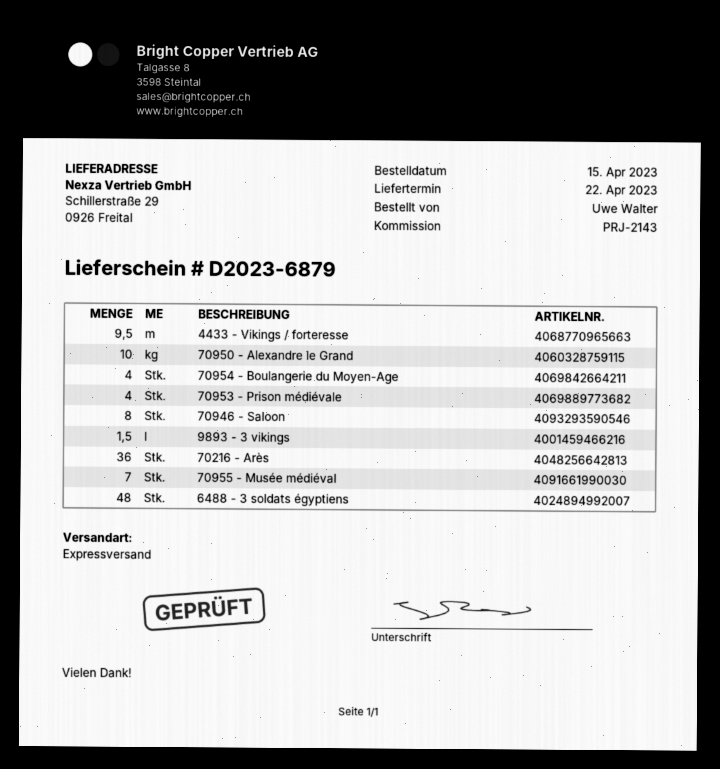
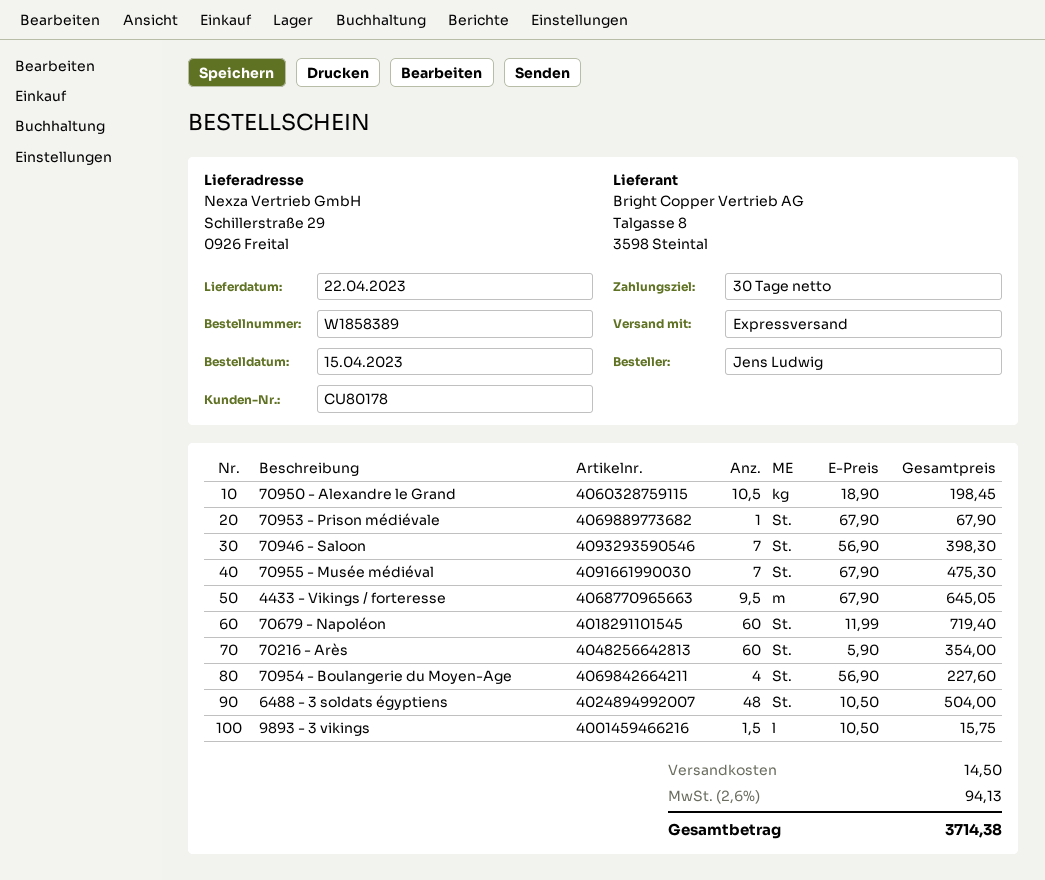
ordered by: Uwe Walter -> Jens Ludwig
70950 - Alexandre le Grand: 10 -> 10.5
70953 - Prison médiévale: 4 -> 1
70946 - Saloon: 8 -> 7
70216 - Arès: 36 -> 60
70679 - Napoléon: none -> 60

